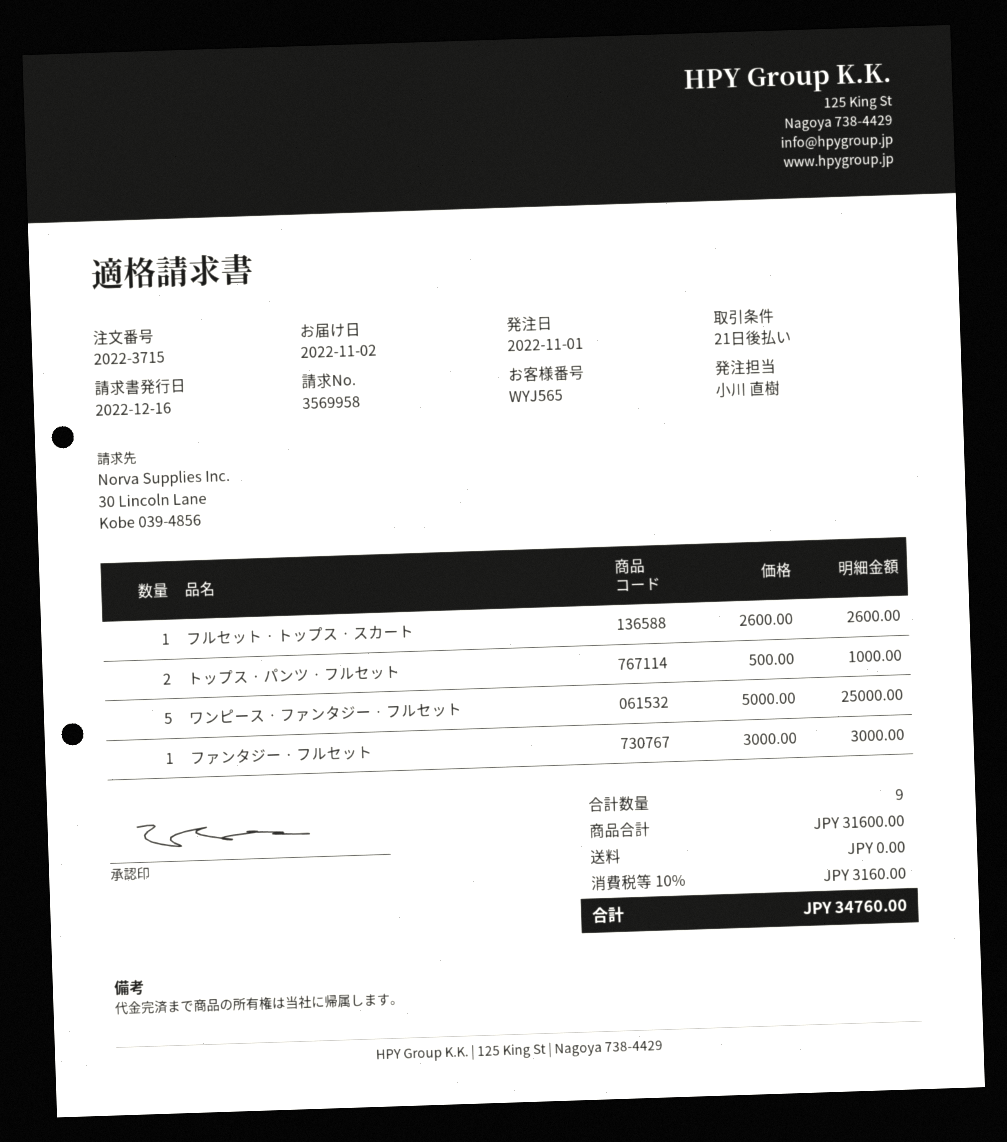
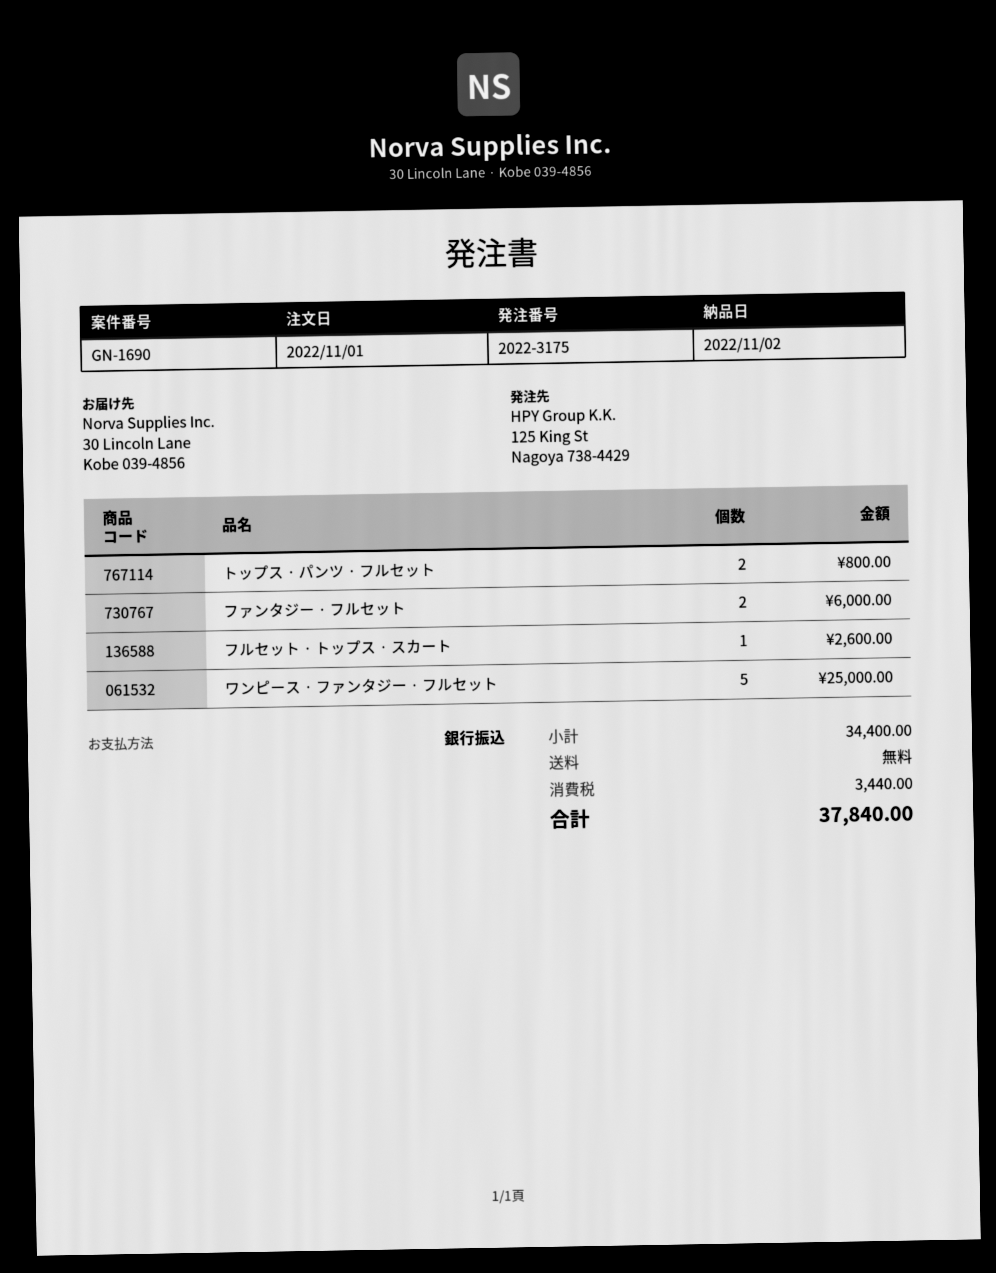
order number: 2022-3715 -> 2022-3175
トップス · パンツ · フルセット: 2 for 1000.00 -> 2 for 800.00
ファンタジー · フルセット: 1 for 3000.00 -> 2 for 6000.00
subtotal: 31600.00 -> 34400.00
tax: 3160.00 -> 3440.00
total: 34760.00 -> 37840.00

